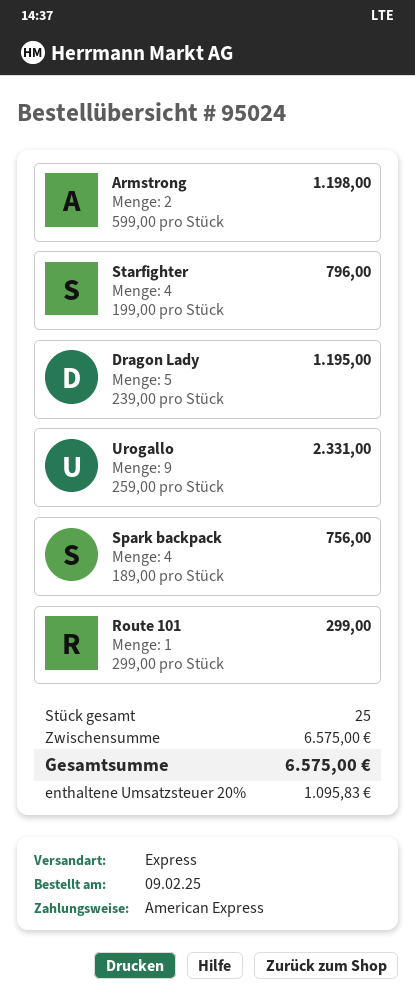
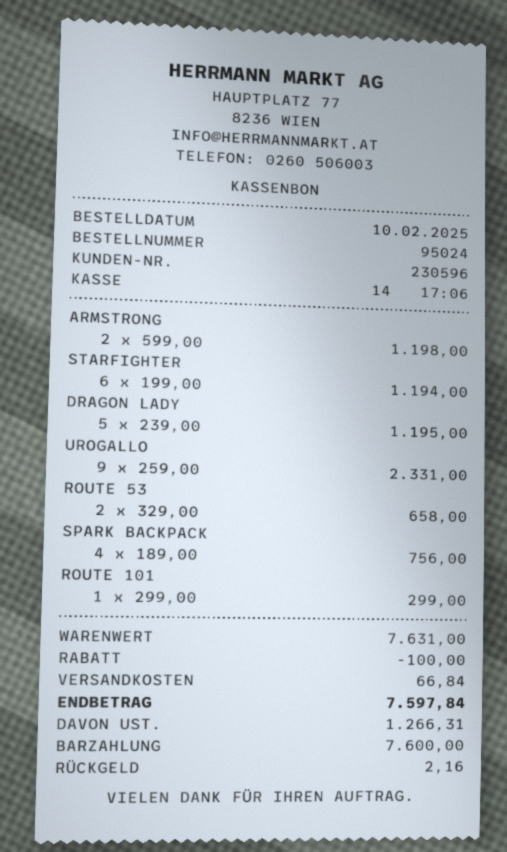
order date: 2025-02-09 -> 2025-02-10
payment method: American Express -> cash
Starfighter: 4 x 199.00 = 796.00 -> 6 x 199.00 = 1194.00
ROUTE 53: none -> 2 x 329.00 = 658.00
subtotal: 6575.00 -> 7631.00
discount: none -> 100.00
shipping: none -> 66.84
tax: 1095.83 -> 1266.31
total: 6575.00 -> 7597.84

